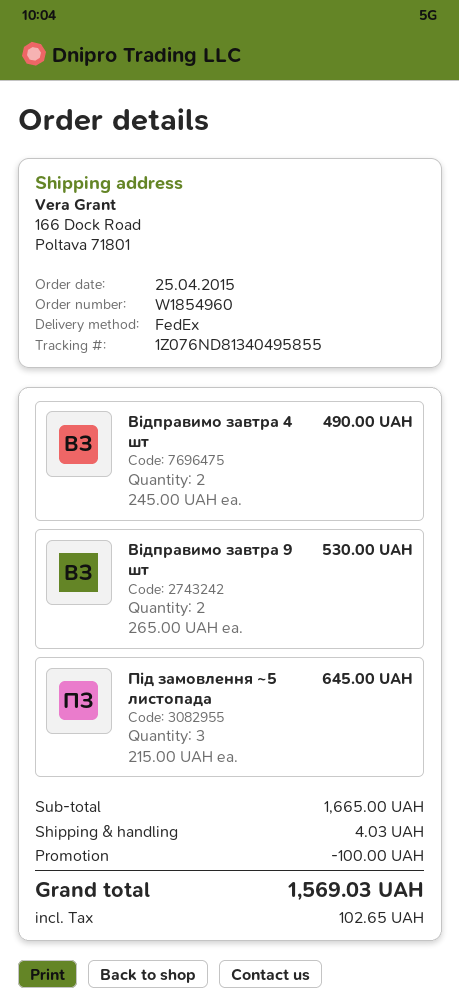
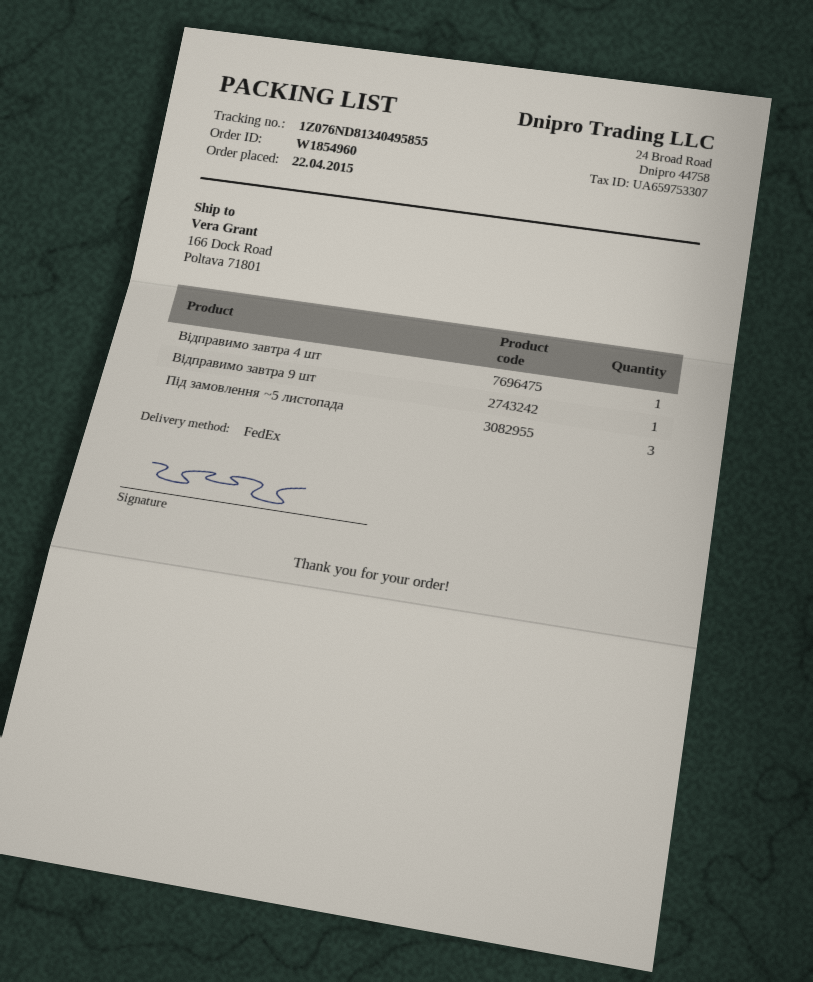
order date: 2015-04-25 -> 2015-04-22
Відправимо завтра 4 шт: 2 -> 1
Відправимо завтра 9 шт: 2 -> 1

